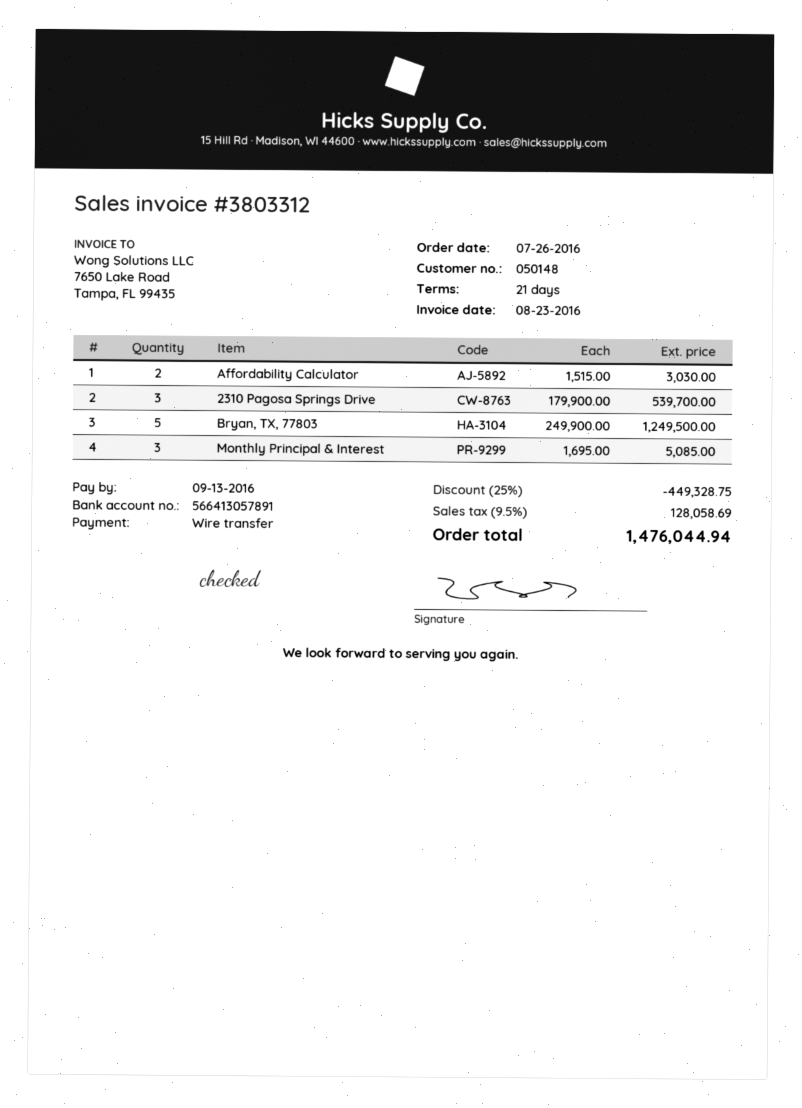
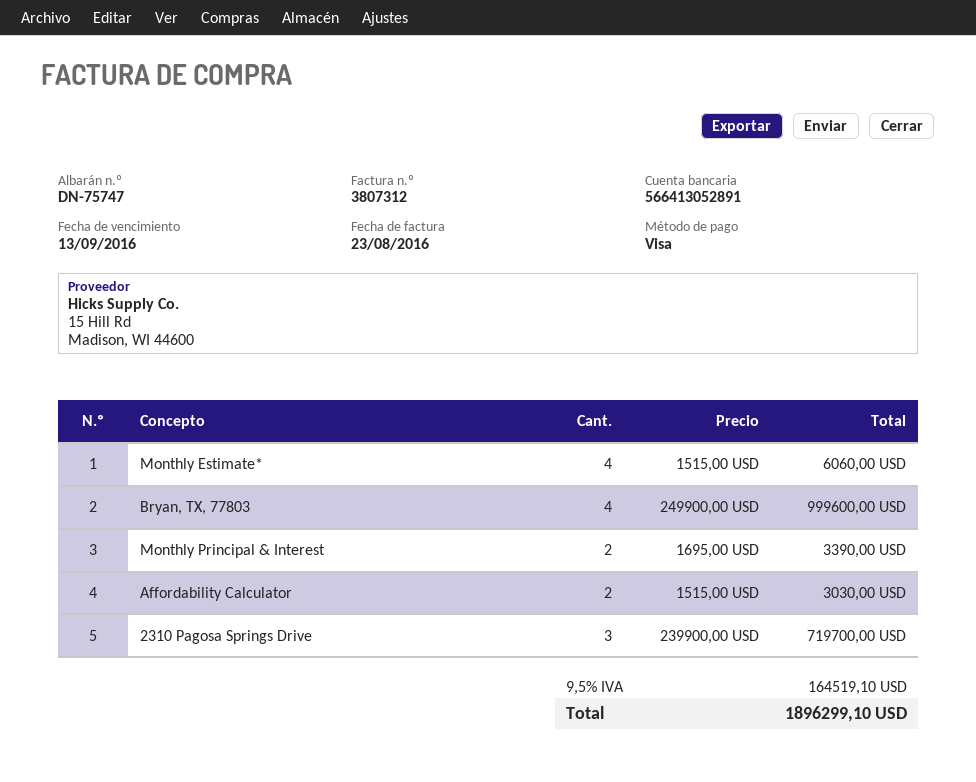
invoice number: 3803312 -> 3807312
payment method: bank transfer -> Visa
bank account: 566413057891 -> 566413052891
2310 Pagosa Springs Drive: 3 x 179900.00 = 539700.00 -> 3 x 239900.00 = 719700.00
Bryan, TX, 77803: 5 x 249900.00 = 1249500.00 -> 4 x 249900.00 = 999600.00
Monthly Principal & Interest: 3 x 1695.00 = 5085.00 -> 2 x 1695.00 = 3390.00
Monthly Estimate*: none -> 4 x 1515.00 = 6060.00
discount: 25% = 449328.75 -> none
tax: 9.5% = 128058.69 -> 9.5% = 164519.10
total: 1476044.94 -> 1896299.10

